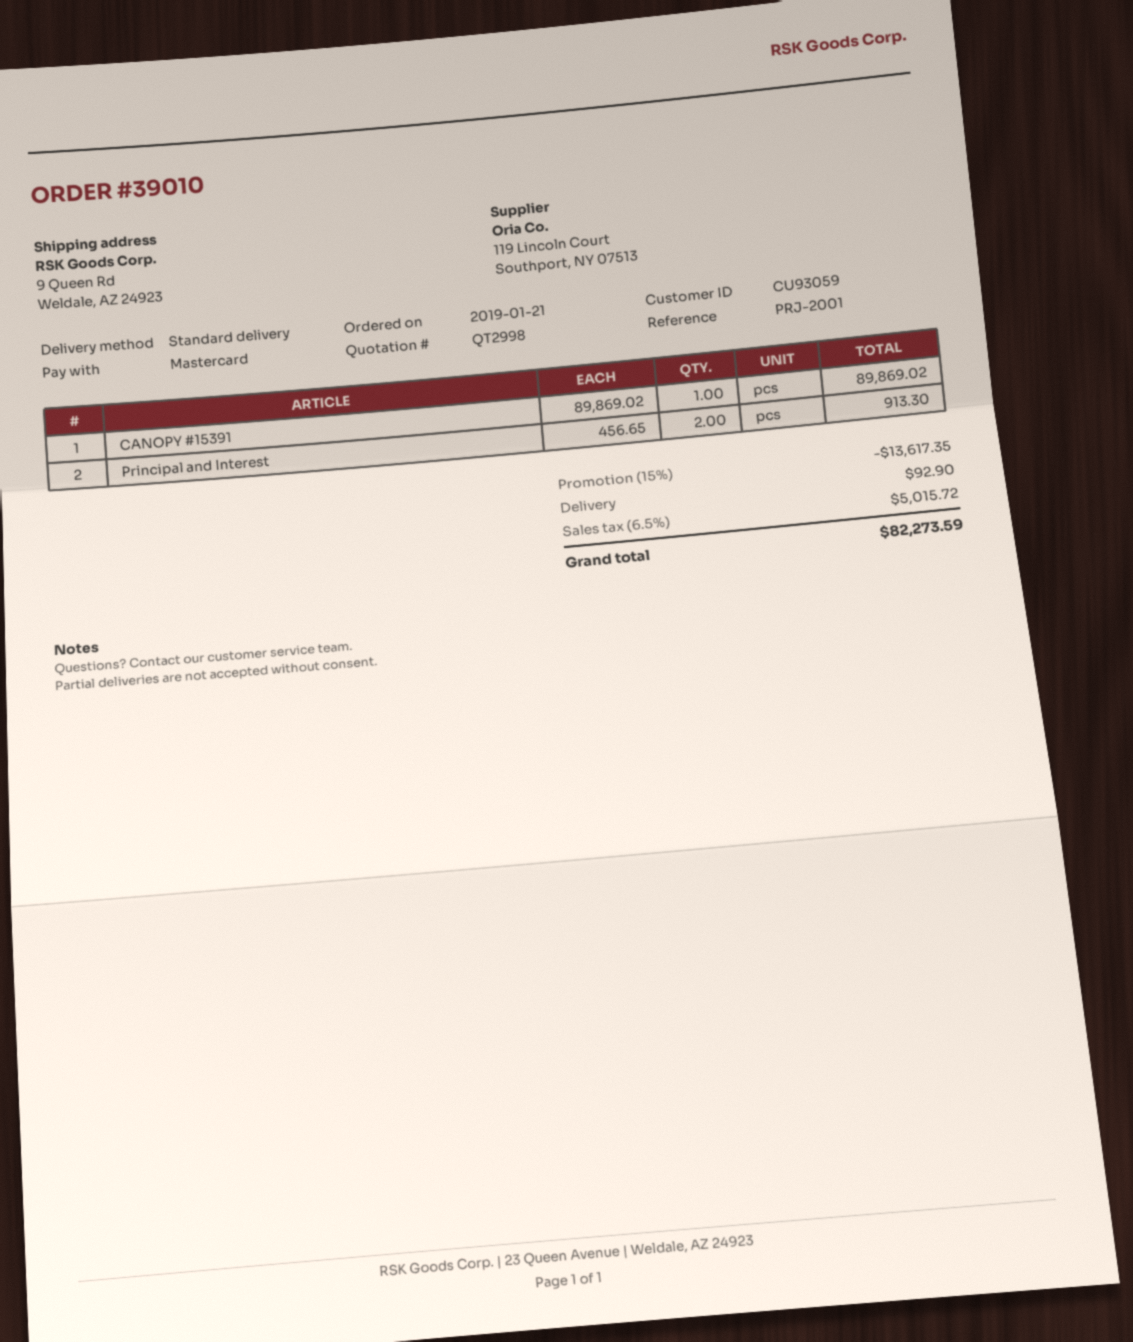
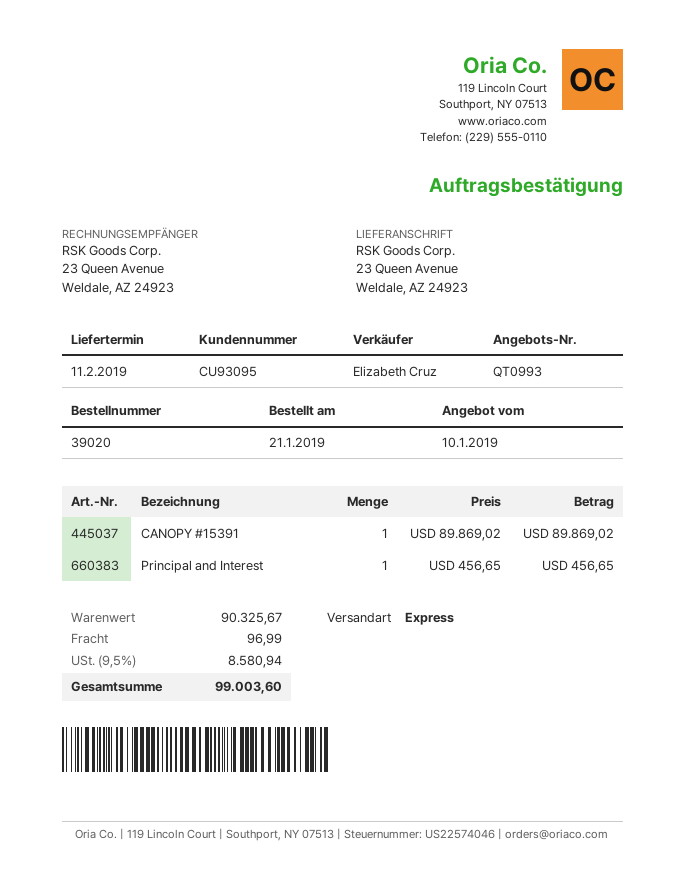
quote number: QT2998 -> QT0993
order number: 39010 -> 39020
customer number: CU93059 -> CU93095
shipping method: standard -> express
ship to: 9 Queen Rd, Weldale, AZ 24923 -> 23 Queen Avenue, Weldale, AZ 24923
Principal and Interest: 2 x 456.65 = 913.30 -> 1 x 456.65 = 456.65
discount: 15% = 13617.35 -> none
shipping: 92.90 -> 96.99
tax: 6.5% = 5015.72 -> 9.5% = 8580.94
total: 82273.59 -> 99003.60

